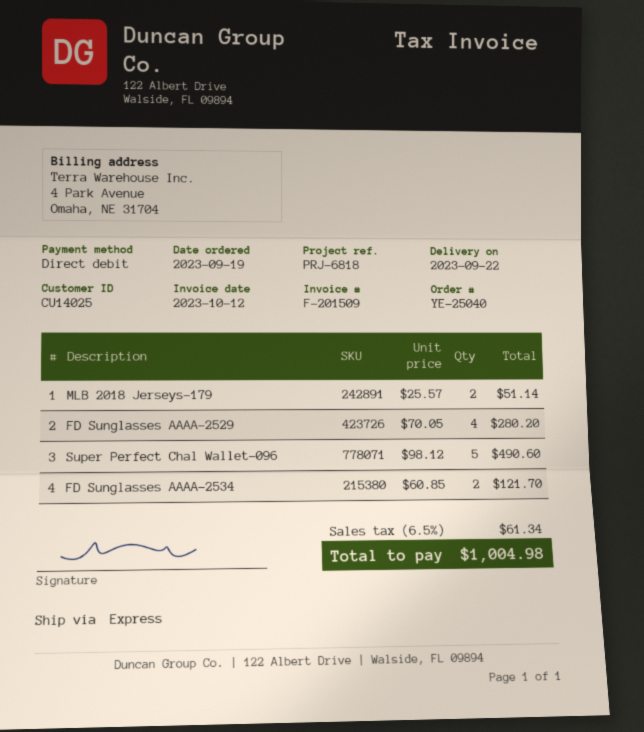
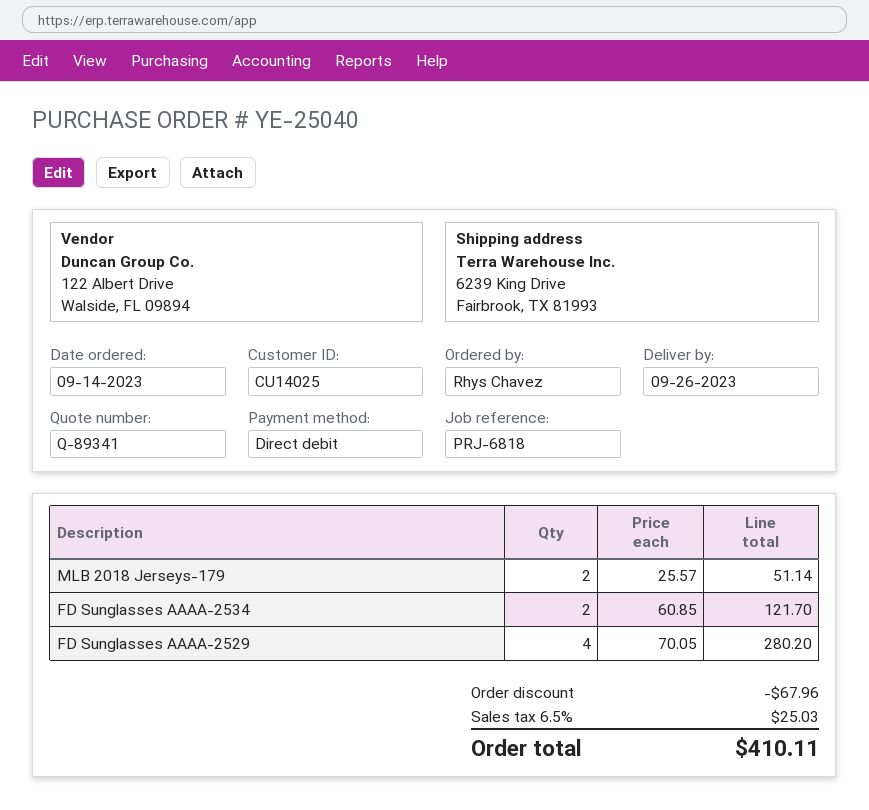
order date: 2023-09-19 -> 2023-09-14
delivery date: 2023-09-22 -> 2023-09-26
Super Perfect Chal Wallet-096: 5 x 98.12 = 490.60 -> none
discount: none -> 67.96
tax: 6.5% = 61.34 -> 6.5% = 25.03
total: 1004.98 -> 410.11

